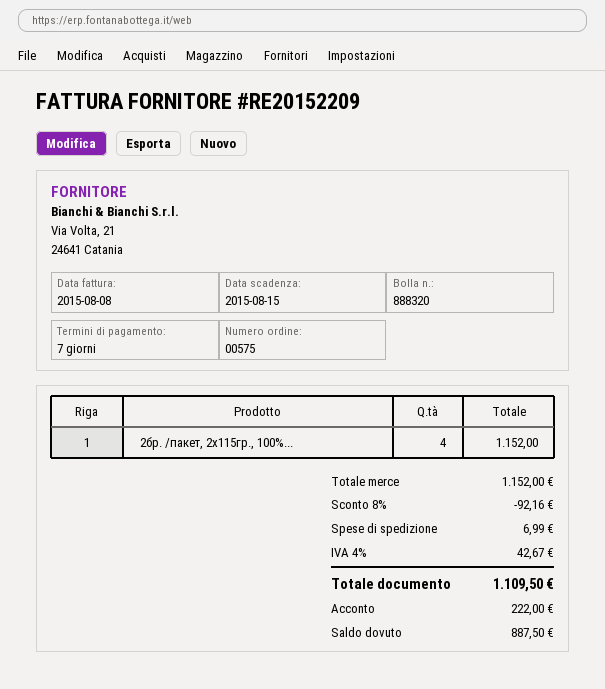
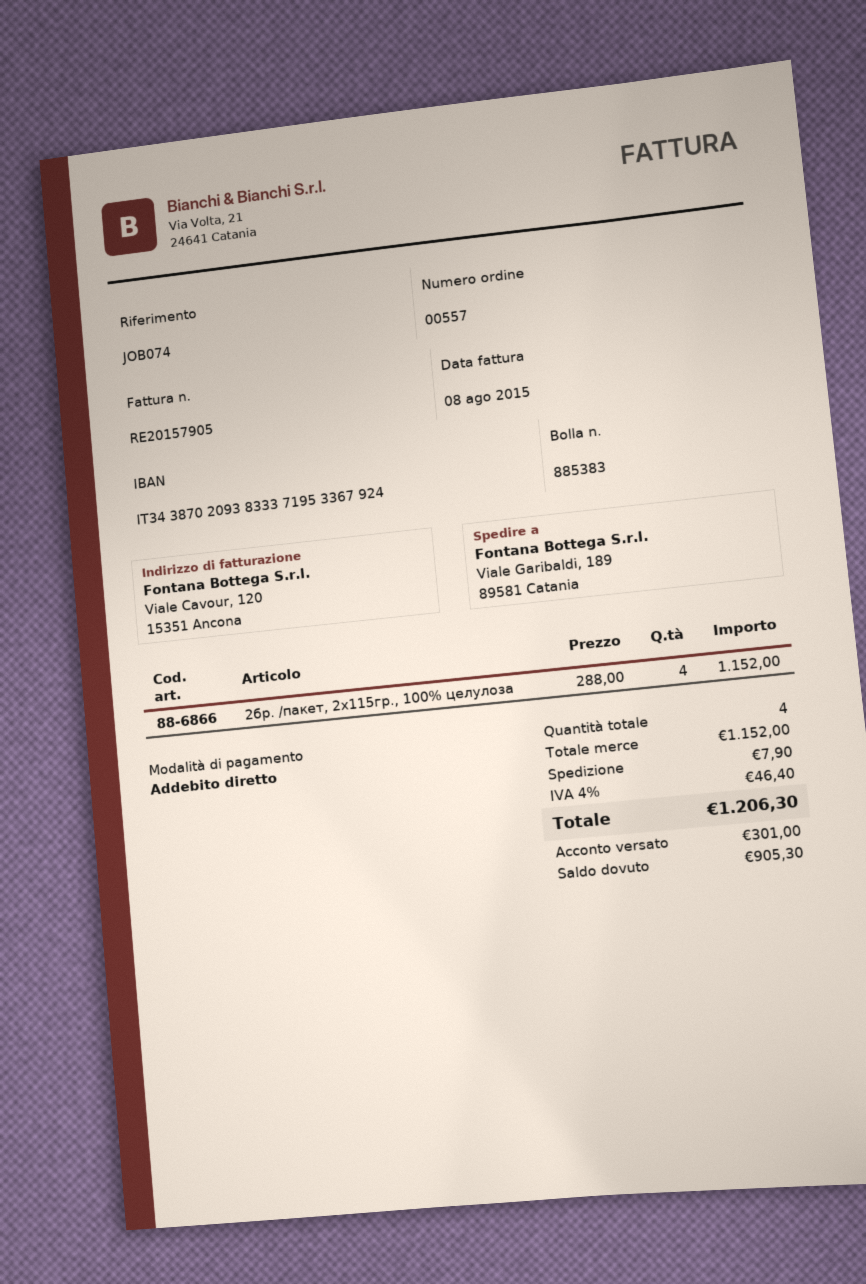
order number: 00575 -> 00557
delivery note number: 888320 -> 885383
invoice number: RE20152209 -> RE20157905
discount: 8% = 92.16 -> none
shipping: 6.99 -> 7.90
tax: 4% = 42.67 -> 4% = 46.40
total: 1109.50 -> 1206.30
deposit: 222.00 -> 301.00
balance: 887.50 -> 905.30

